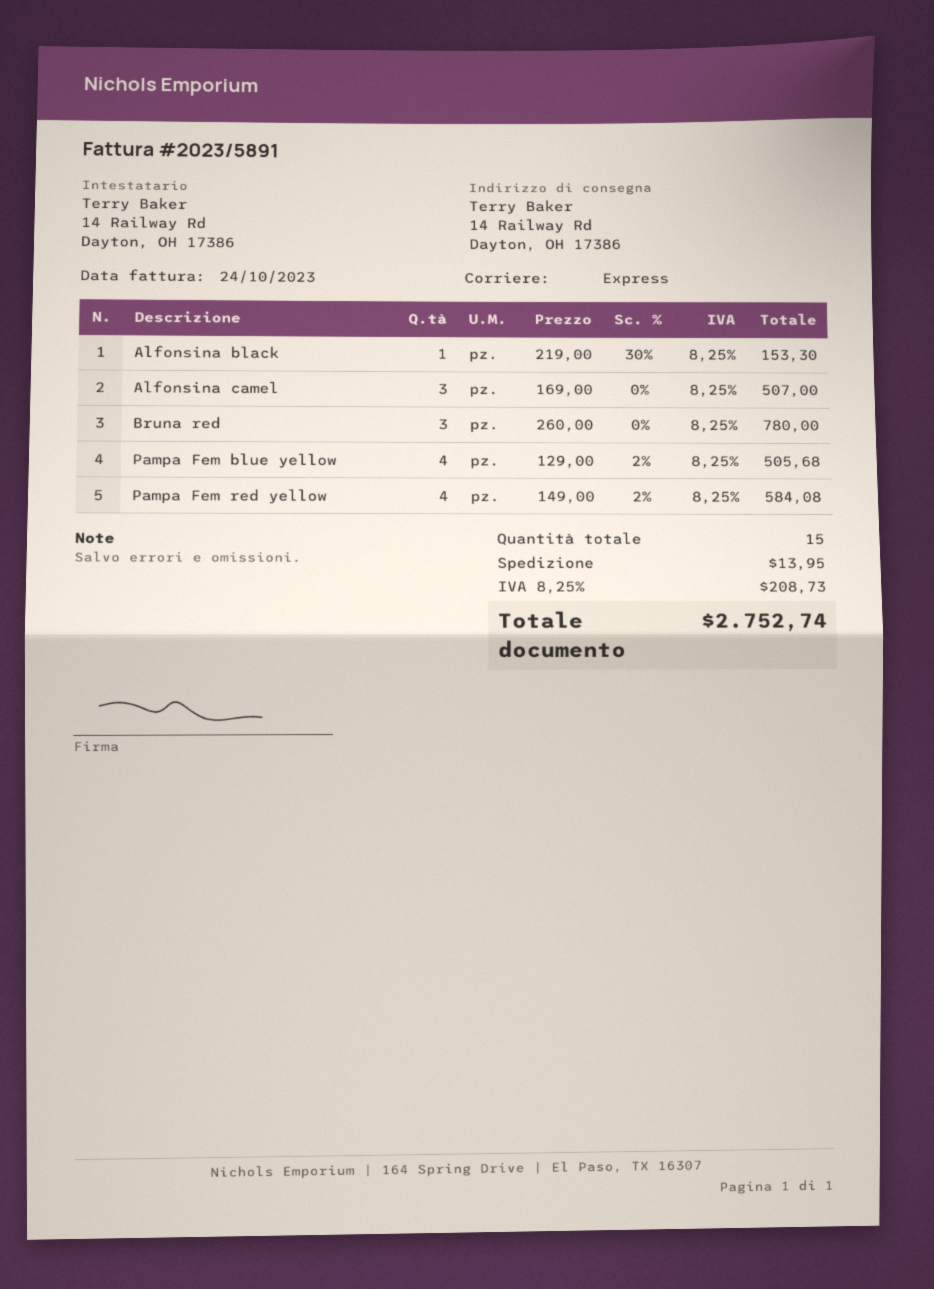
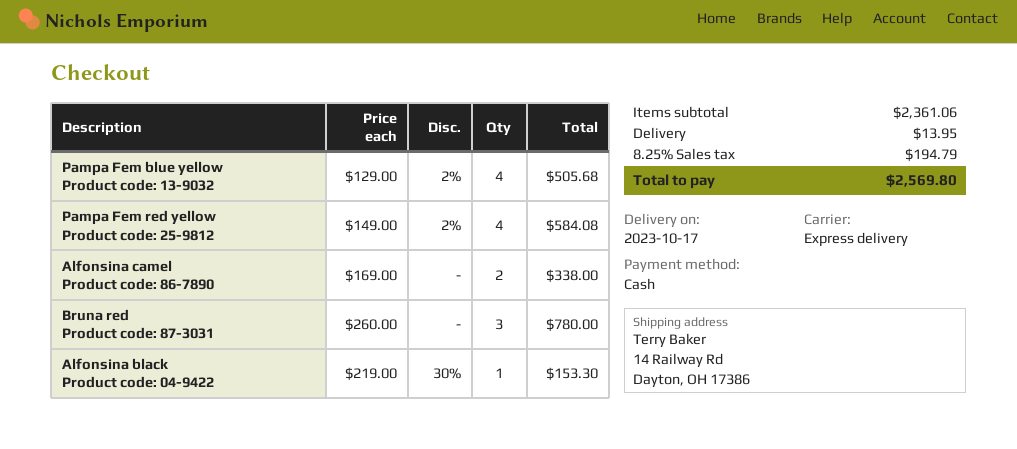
Alfonsina camel: 3 x 169.00 = 507.00 -> 2 x 169.00 = 338.00
tax: 8.25% = 208.73 -> 8.25% = 194.79
total: 2752.74 -> 2569.80

